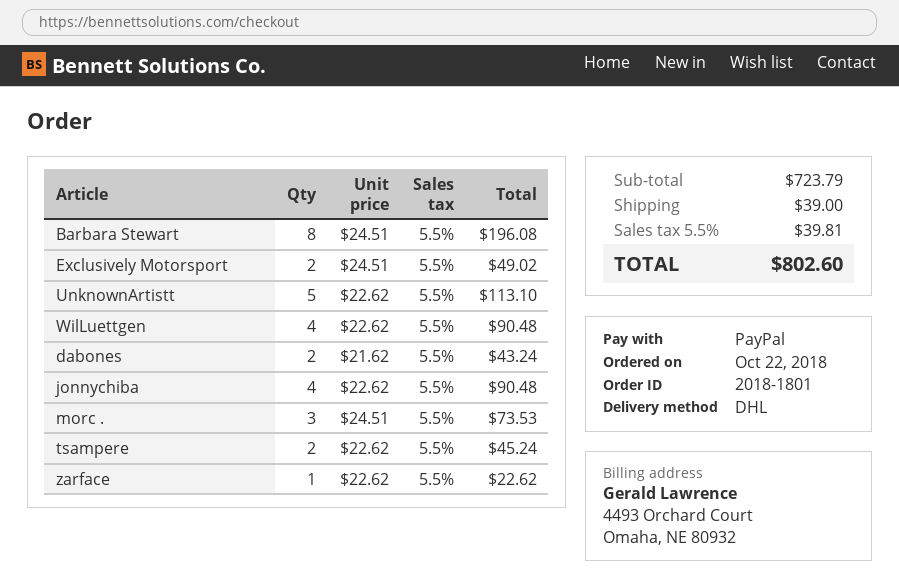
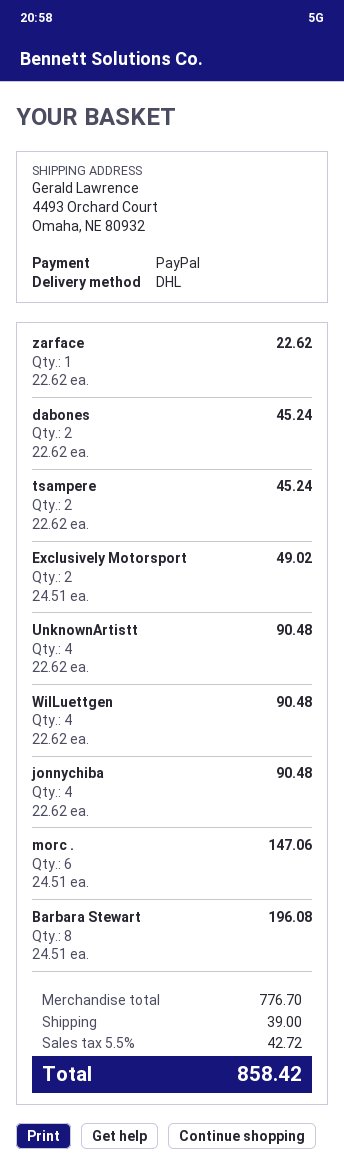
UnknownArtistt: 5 x 22.62 = 113.10 -> 4 x 22.62 = 90.48
dabones: 2 x 21.62 = 43.24 -> 2 x 22.62 = 45.24
morc .: 3 x 24.51 = 73.53 -> 6 x 24.51 = 147.06
subtotal: 723.79 -> 776.70
tax: 5.5% = 39.81 -> 5.5% = 42.72
total: 802.60 -> 858.42

